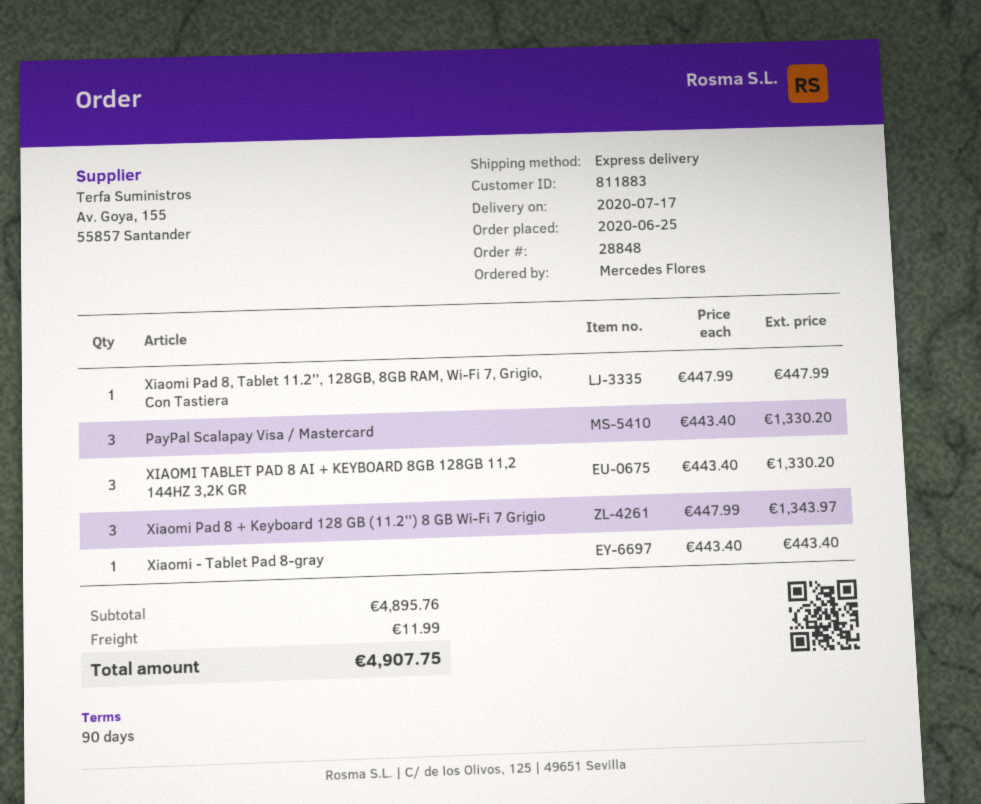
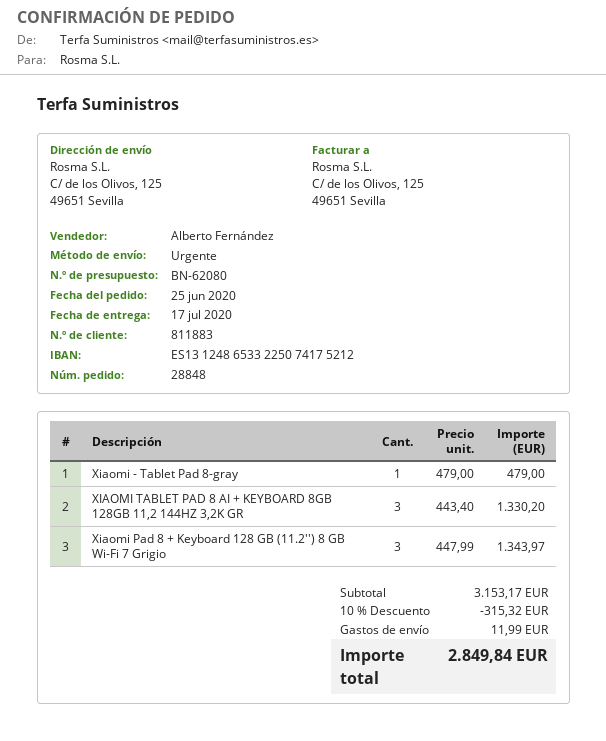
Xiaomi Pad 8, Tablet 11.2'', 128GB, 8GB RAM, Wi-Fi 7, Grigio, Con Tastiera: 1 x 447.99 = 447.99 -> none
PayPal Scalapay Visa / Mastercard: 3 x 443.40 = 1330.20 -> none
Xiaomi - Tablet Pad 8-gray: 1 x 443.40 = 443.40 -> 1 x 479.00 = 479.00
subtotal: 4895.76 -> 3153.17
discount: none -> 10% = 315.32
total: 4907.75 -> 2849.84

